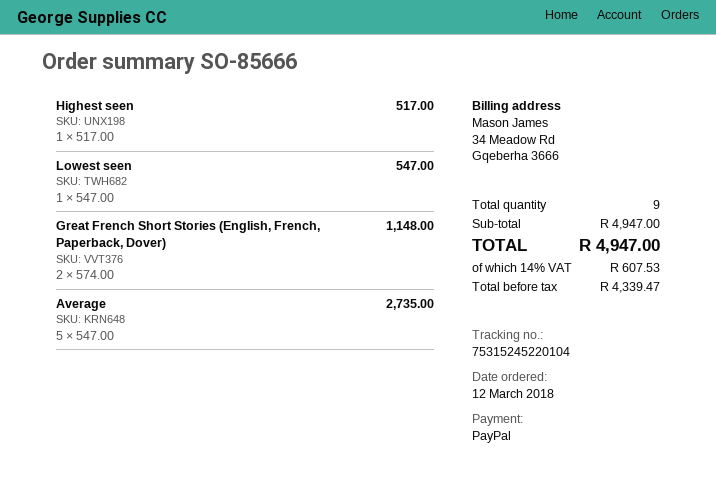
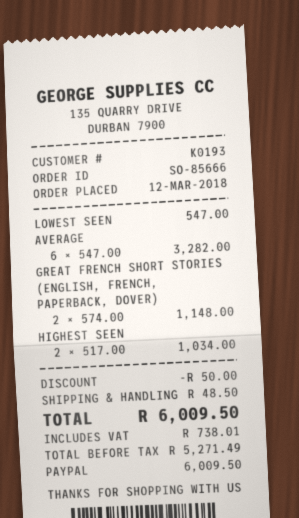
Highest seen: 1 x 517.00 = 517.00 -> 2 x 517.00 = 1034.00
Average: 5 x 547.00 = 2735.00 -> 6 x 547.00 = 3282.00
discount: none -> 50.00
shipping: none -> 48.50
net: 4339.47 -> 5271.49
tax: 607.53 -> 738.01
total: 4947.00 -> 6009.50

